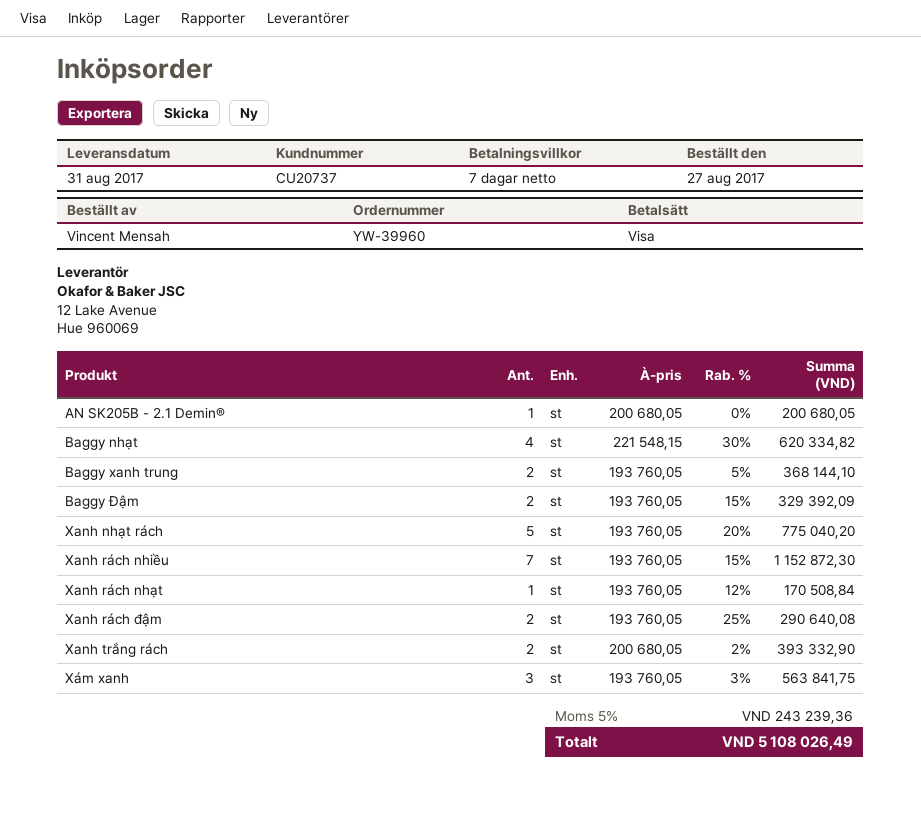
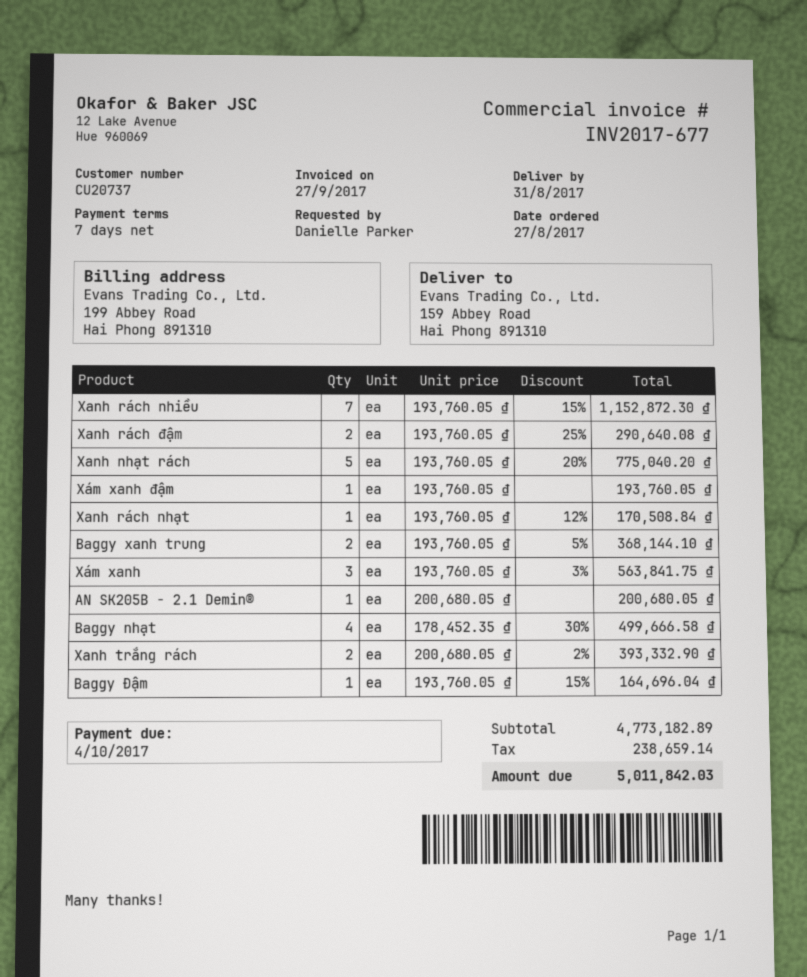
ordered by: Vincent Mensah -> Danielle Parker
Baggy nhạt: 4 x 221548.15 - 30% = 620334.82 -> 4 x 178452.35 - 30% = 499666.58
Baggy Đậm: 2 x 193760.05 - 15% = 329392.09 -> 1 x 193760.05 - 15% = 164696.04
Xám xanh đậm: none -> 1 x 193760.05 = 193760.05
tax: 243239.36 -> 238659.14
total: 5108026.49 -> 5011842.03

